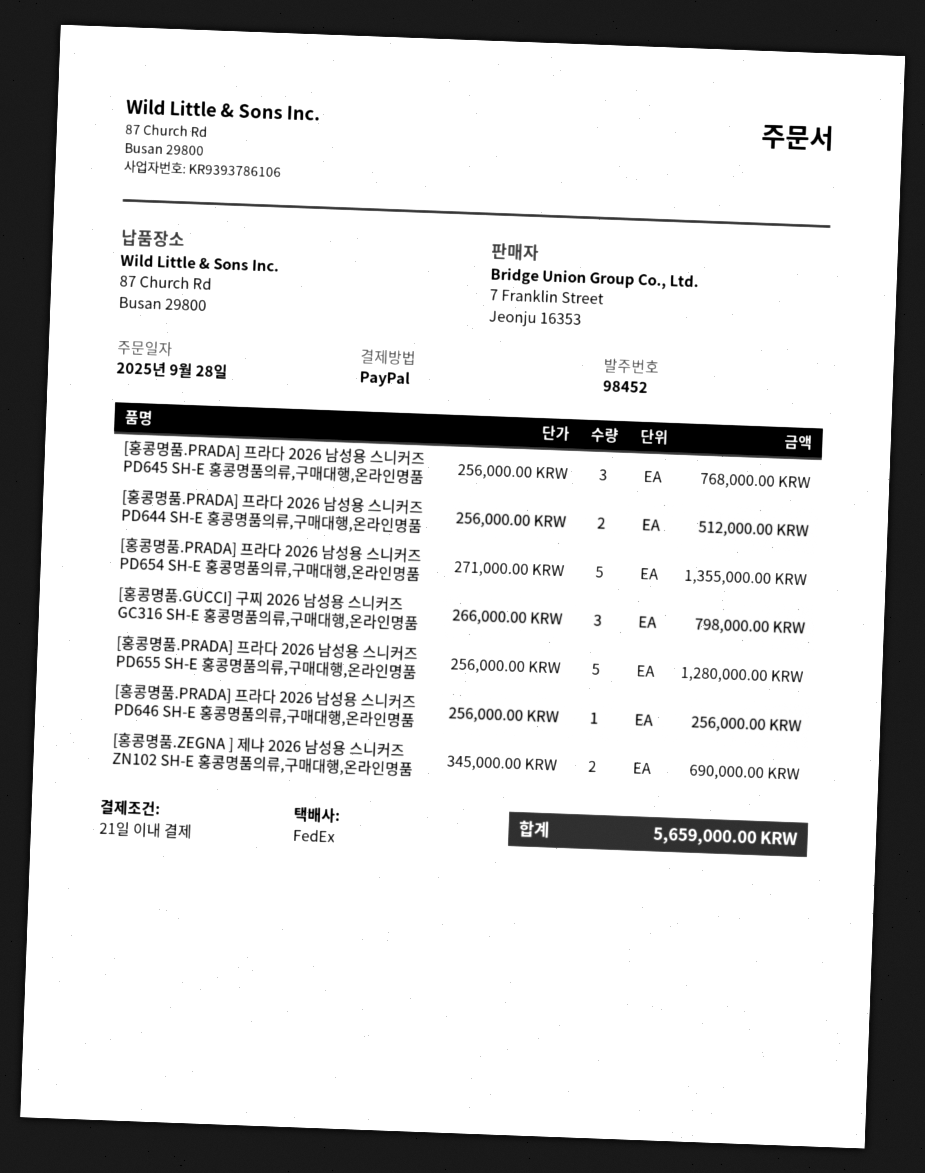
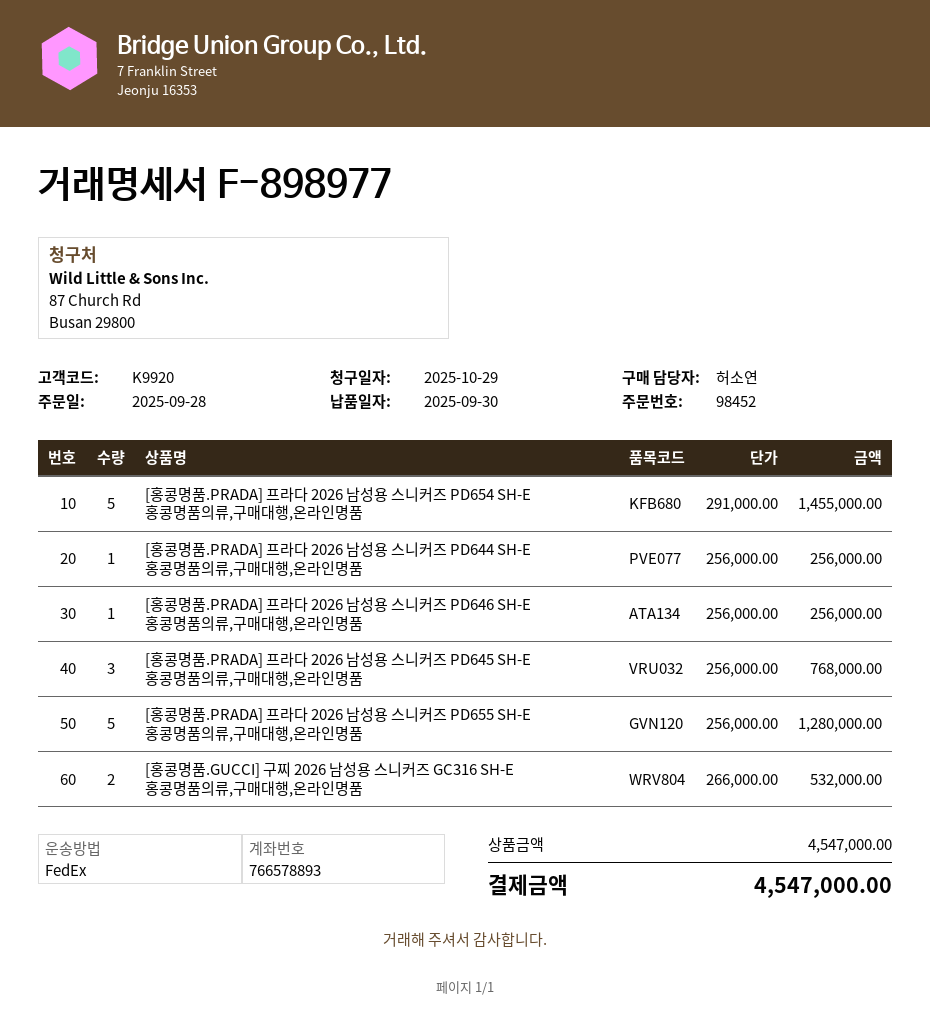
[홍콩명품.PRADA] 프라다 2026 남성용 스니커즈 PD644 SH-E 홍콩명품의류,구매대행,온라인명품: 2 x 256000.00 = 512000.00 -> 1 x 256000.00 = 256000.00
[홍콩명품.PRADA] 프라다 2026 남성용 스니커즈 PD654 SH-E 홍콩명품의류,구매대행,온라인명품: 5 x 271000.00 = 1355000.00 -> 5 x 291000.00 = 1455000.00
[홍콩명품.GUCCI] 구찌 2026 남성용 스니커즈 GC316 SH-E 홍콩명품의류,구매대행,온라인명품: 3 x 266000.00 = 798000.00 -> 2 x 266000.00 = 532000.00
[홍콩명품.ZEGNA ] 제냐 2026 남성용 스니커즈 ZN102 SH-E 홍콩명품의류,구매대행,온라인명품: 2 x 345000.00 = 690000.00 -> none
total: 5659000.00 -> 4547000.00

